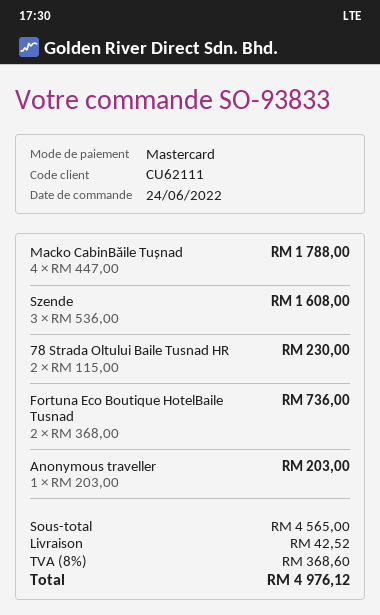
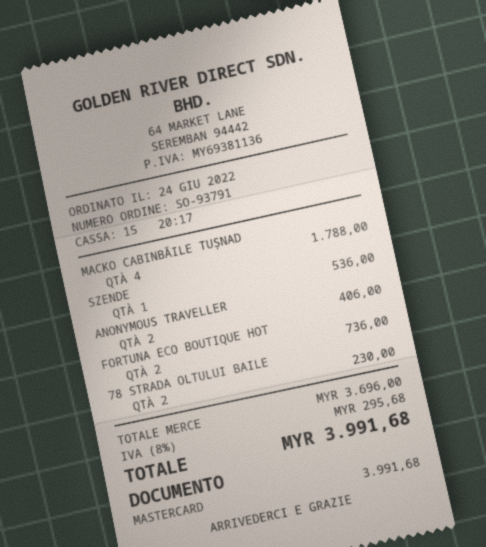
order number: SO-93833 -> SO-93791
Szende: 3 for 1608.00 -> 1 for 536.00
Anonymous traveller: 1 for 203.00 -> 2 for 406.00
subtotal: 4565.00 -> 3696.00
shipping: 42.52 -> none
tax: 8% = 368.60 -> 8% = 295.68
total: 4976.12 -> 3991.68

